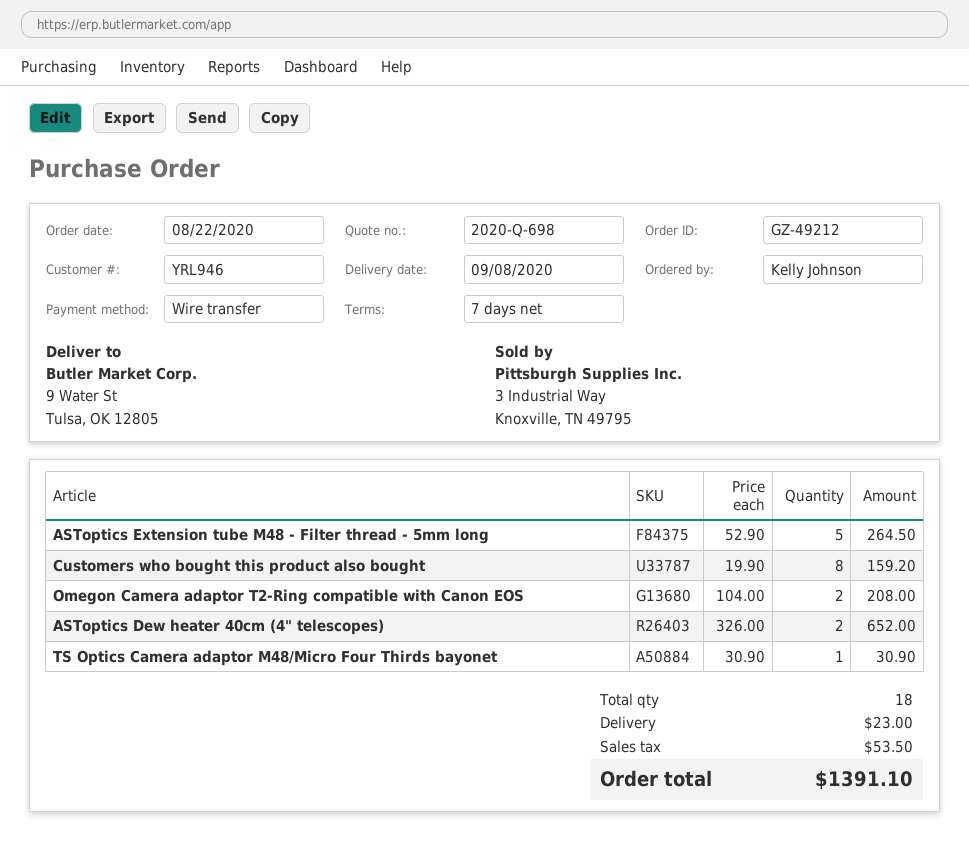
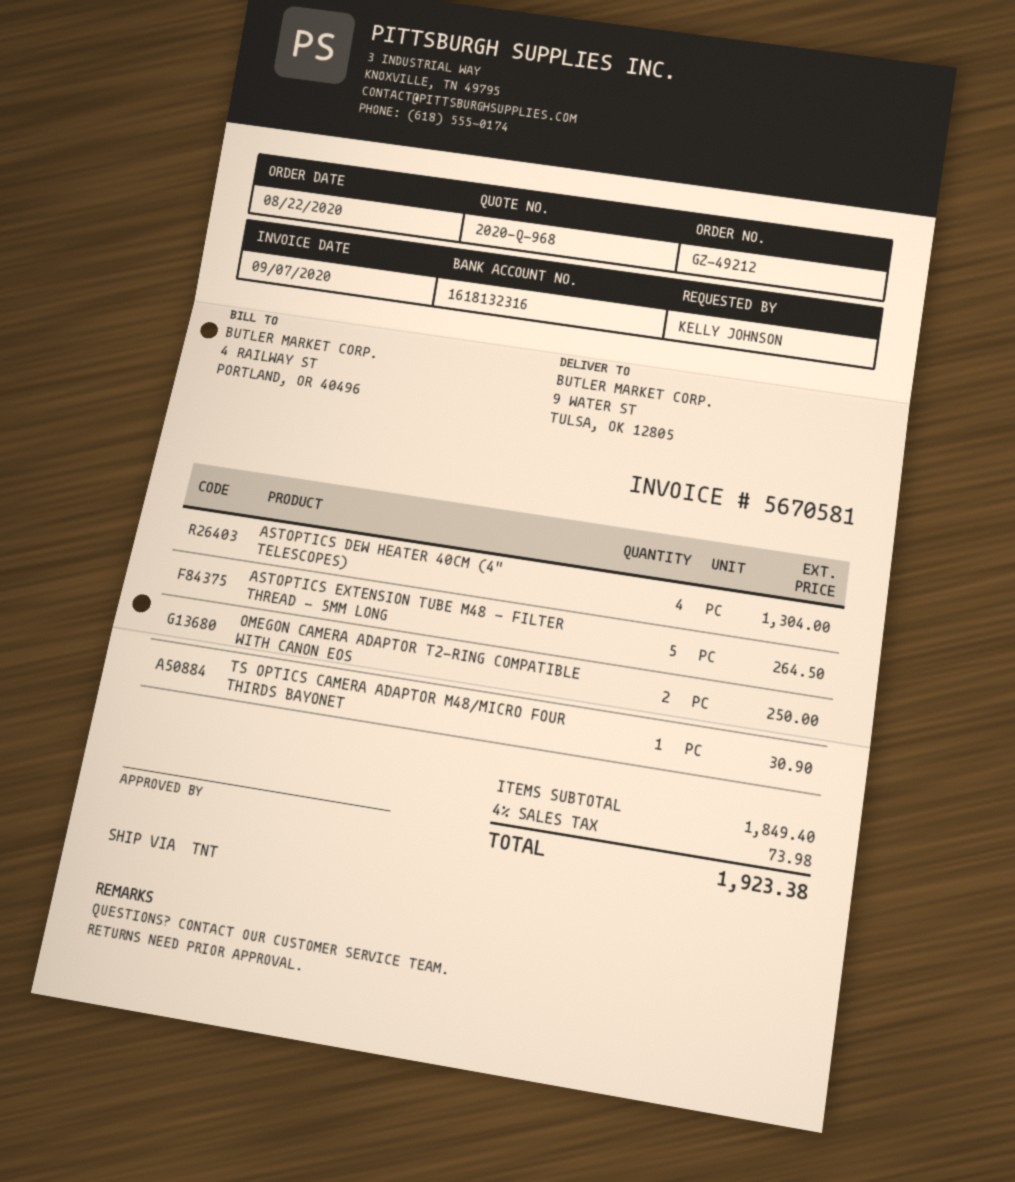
quote number: 2020-Q-698 -> 2020-Q-968
Customers who bought this product also bought: 8 for 159.20 -> none
Omegon Camera adaptor T2-Ring compatible with Canon EOS: 2 for 208.00 -> 2 for 250.00
ASToptics Dew heater 40cm (4" telescopes): 2 for 652.00 -> 4 for 1304.00
shipping: 23.00 -> none
tax: 53.50 -> 73.98
total: 1391.10 -> 1923.38

